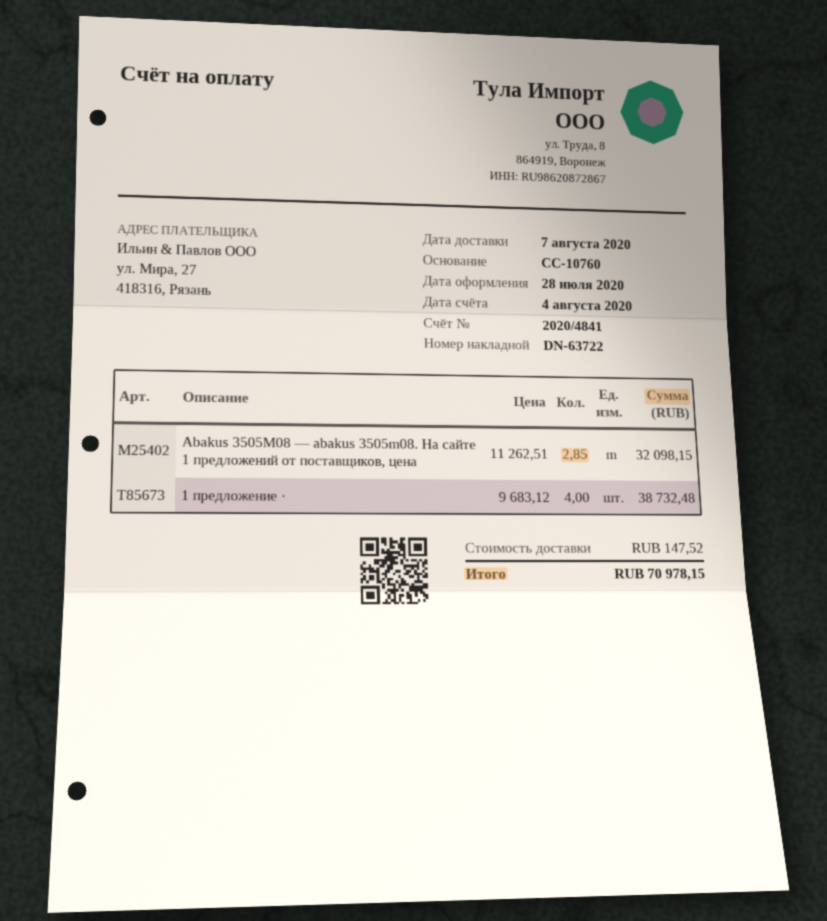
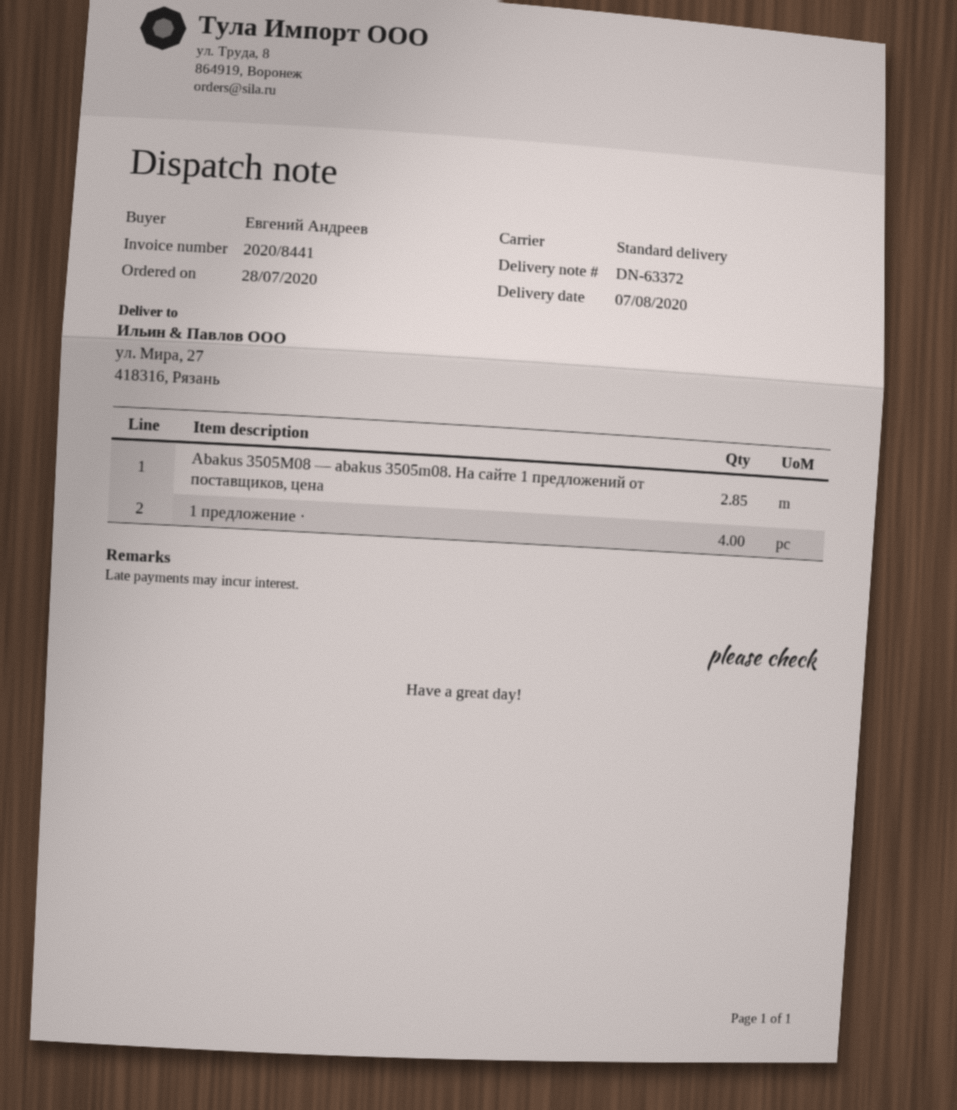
delivery note number: DN-63722 -> DN-63372
invoice number: 2020/4841 -> 2020/8441

